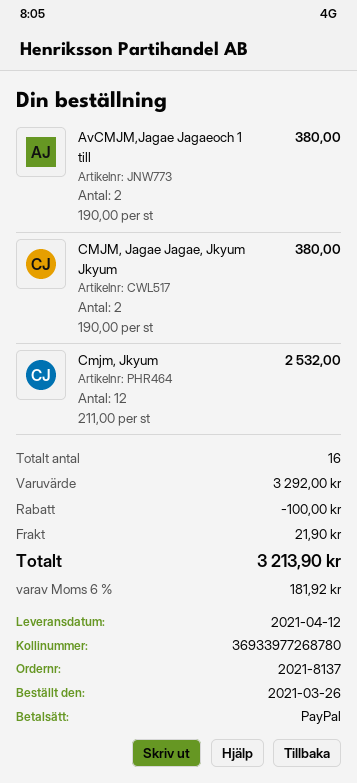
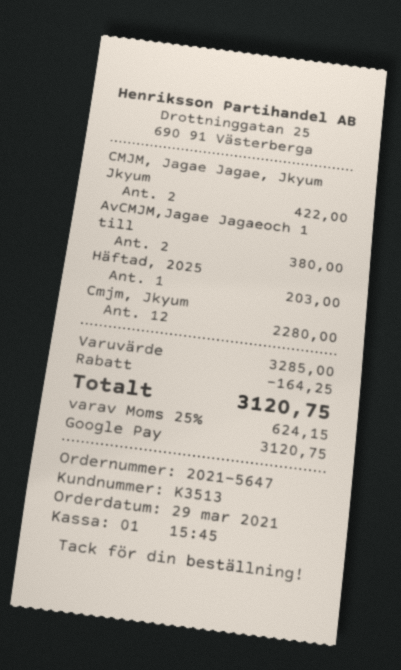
order number: 2021-8137 -> 2021-5647
order date: 2021-03-26 -> 2021-03-29
payment method: PayPal -> Google Pay
CMJM, Jagae Jagae, Jkyum Jkyum: 2 for 380.00 -> 2 for 422.00
Cmjm, Jkyum: 12 for 2532.00 -> 12 for 2280.00
Häftad, 2025: none -> 1 for 203.00
subtotal: 3292.00 -> 3285.00
discount: 100.00 -> 164.25
shipping: 21.90 -> none
tax: 6% = 181.92 -> 25% = 624.15
total: 3213.90 -> 3120.75

